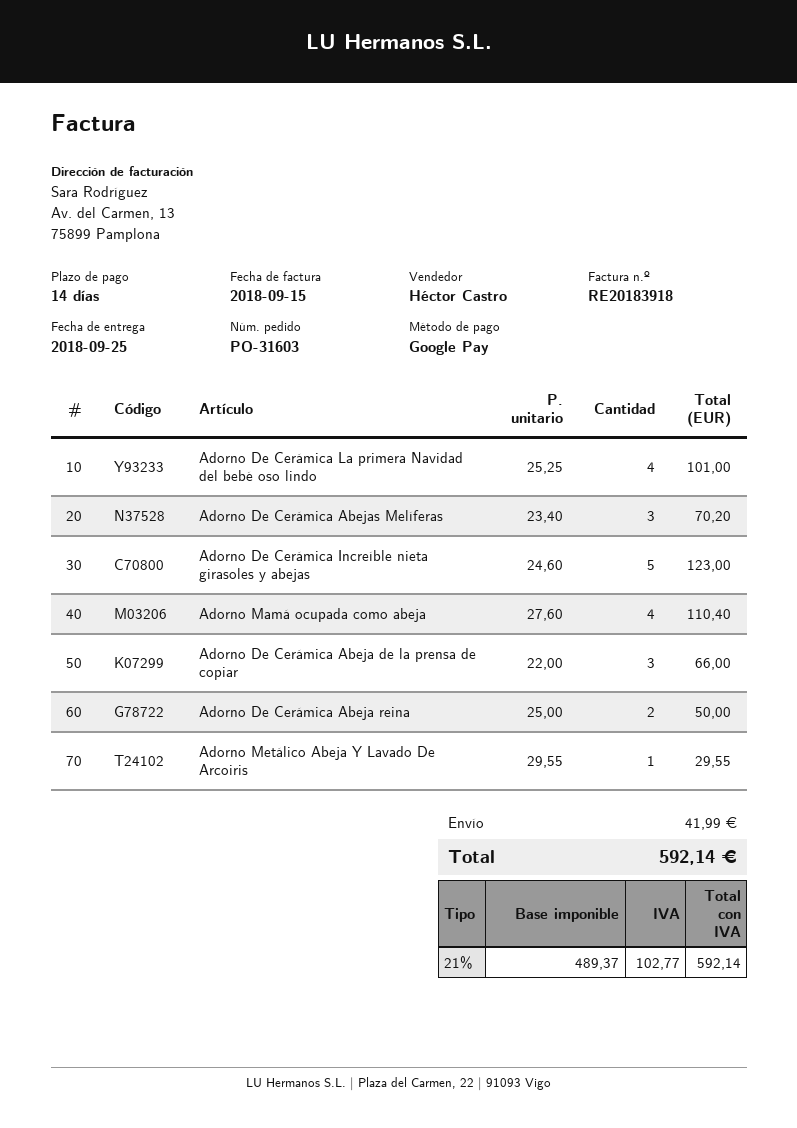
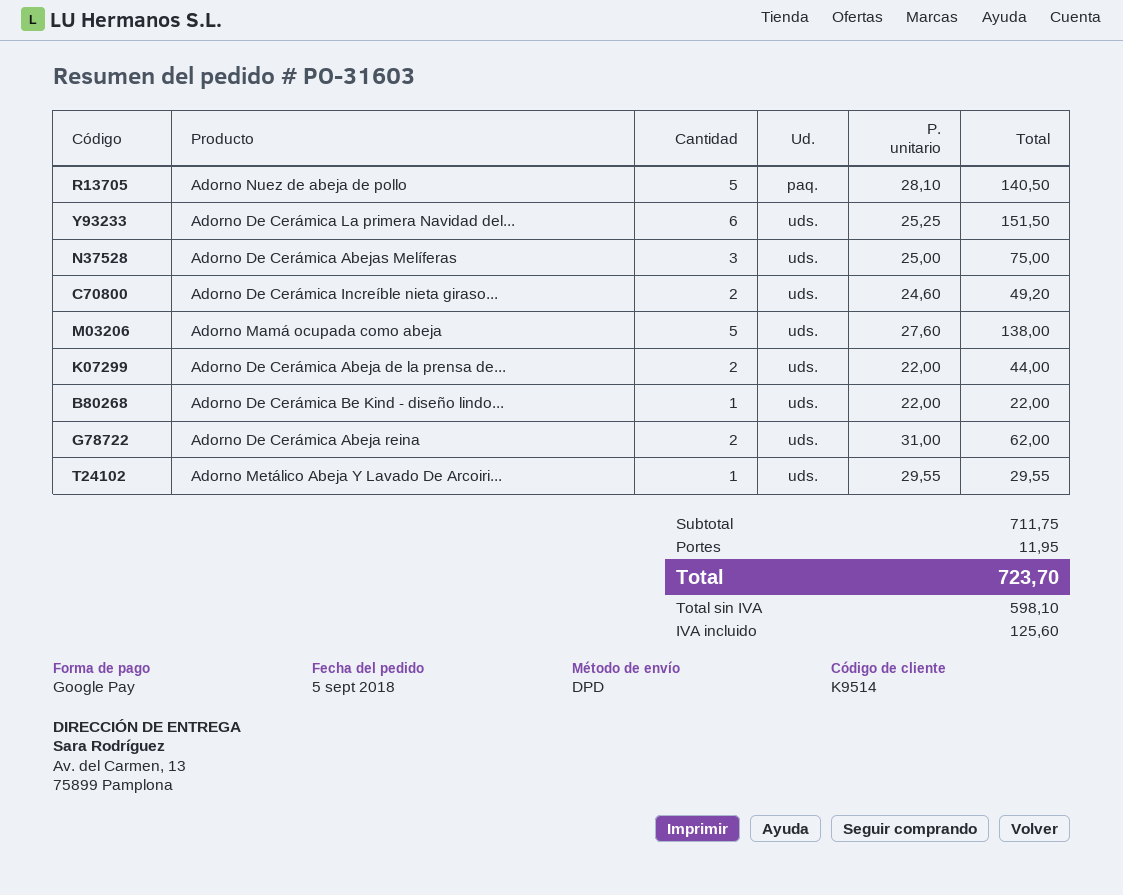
Adorno De Cerámica La primera Navidad del bebé oso lindo: 4 x 25.25 = 101.00 -> 6 x 25.25 = 151.50
Adorno De Cerámica Abejas Melíferas: 3 x 23.40 = 70.20 -> 3 x 25.00 = 75.00
Adorno De Cerámica Increíble nieta girasoles y abejas: 5 x 24.60 = 123.00 -> 2 x 24.60 = 49.20
Adorno Mamá ocupada como abeja: 4 x 27.60 = 110.40 -> 5 x 27.60 = 138.00
Adorno De Cerámica Abeja de la prensa de copiar: 3 x 22.00 = 66.00 -> 2 x 22.00 = 44.00
Adorno De Cerámica Abeja reina: 2 x 25.00 = 50.00 -> 2 x 31.00 = 62.00
Adorno Nuez de abeja de pollo: none -> 5 x 28.10 = 140.50
Adorno De Cerámica Be Kind - diseño lindo...: none -> 1 x 22.00 = 22.00
shipping: 41.99 -> 11.95
net: 489.37 -> 598.10
tax: 102.77 -> 125.60
total: 592.14 -> 723.70

